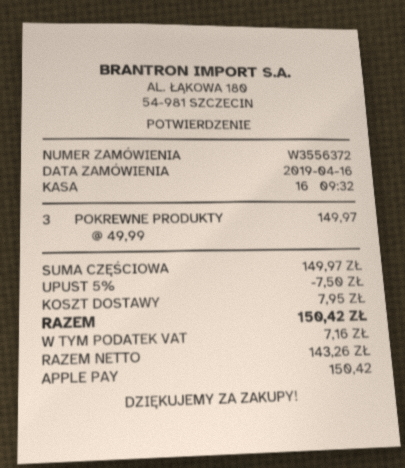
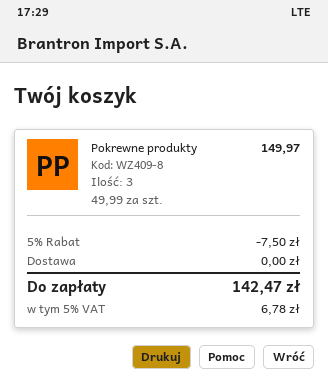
shipping: 7.95 -> 0.00
tax: 7.16 -> 6.78
total: 150.42 -> 142.47

